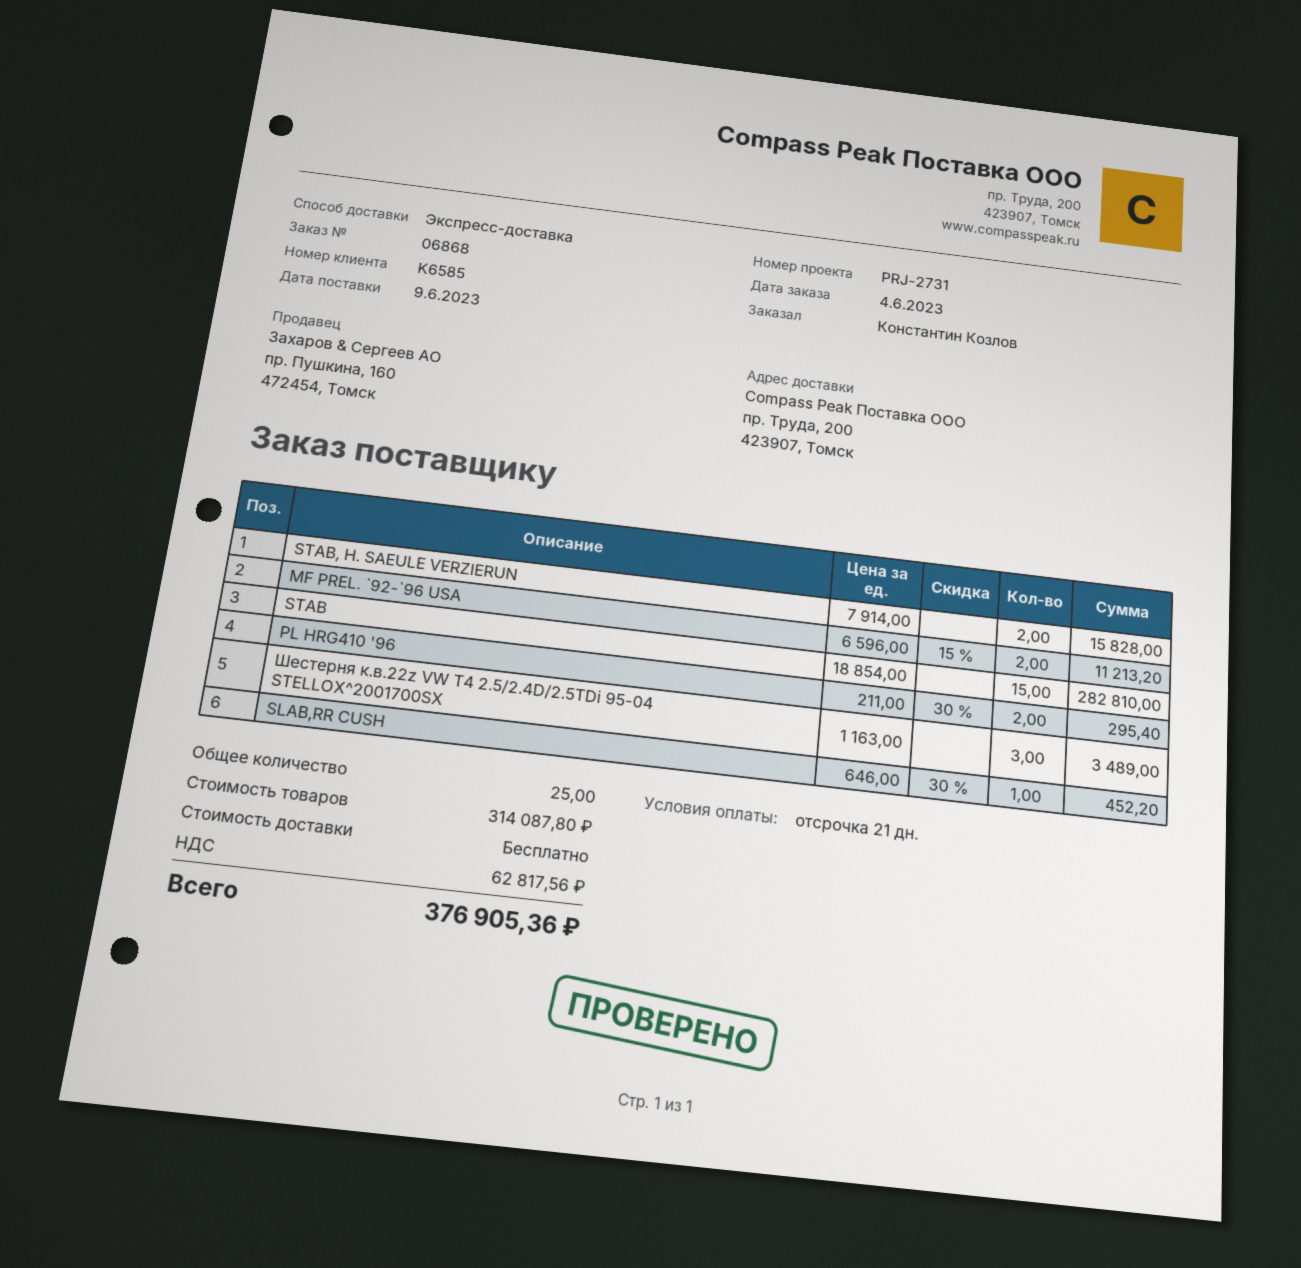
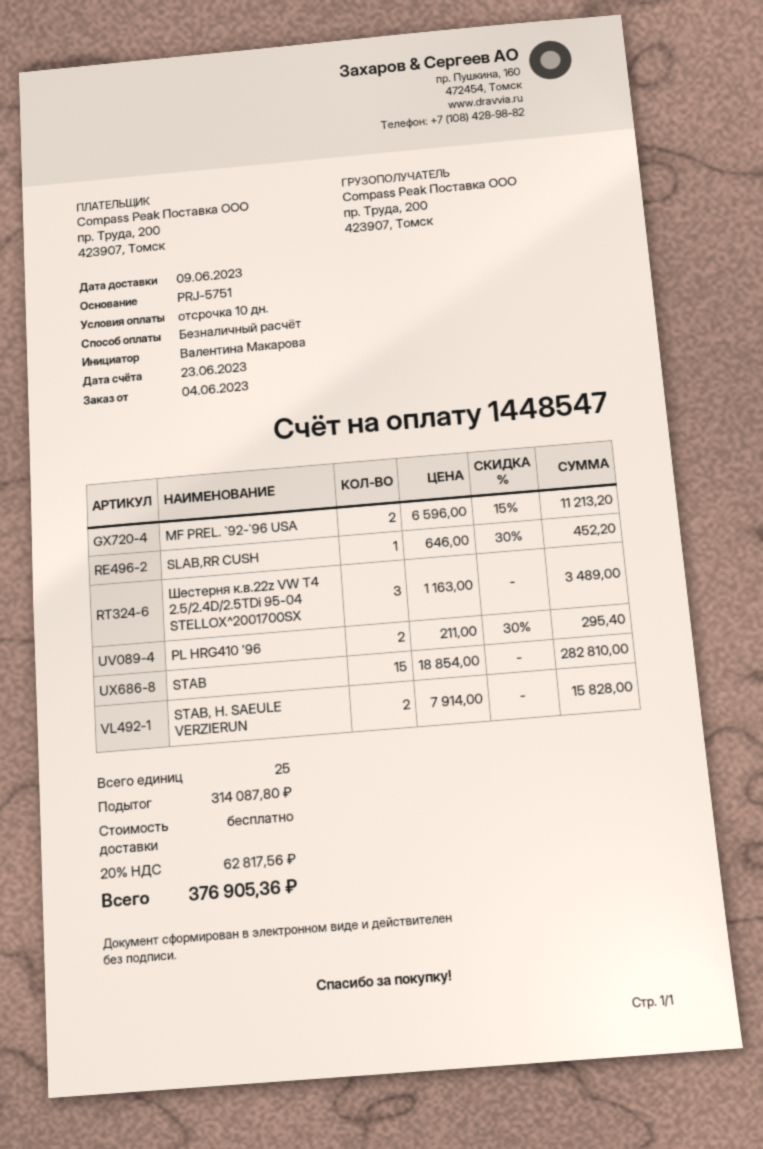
payment terms: 21 days -> 10 days
reference: PRJ-2731 -> PRJ-5751
ordered by: Константин Козлов -> Валентина Макарова

